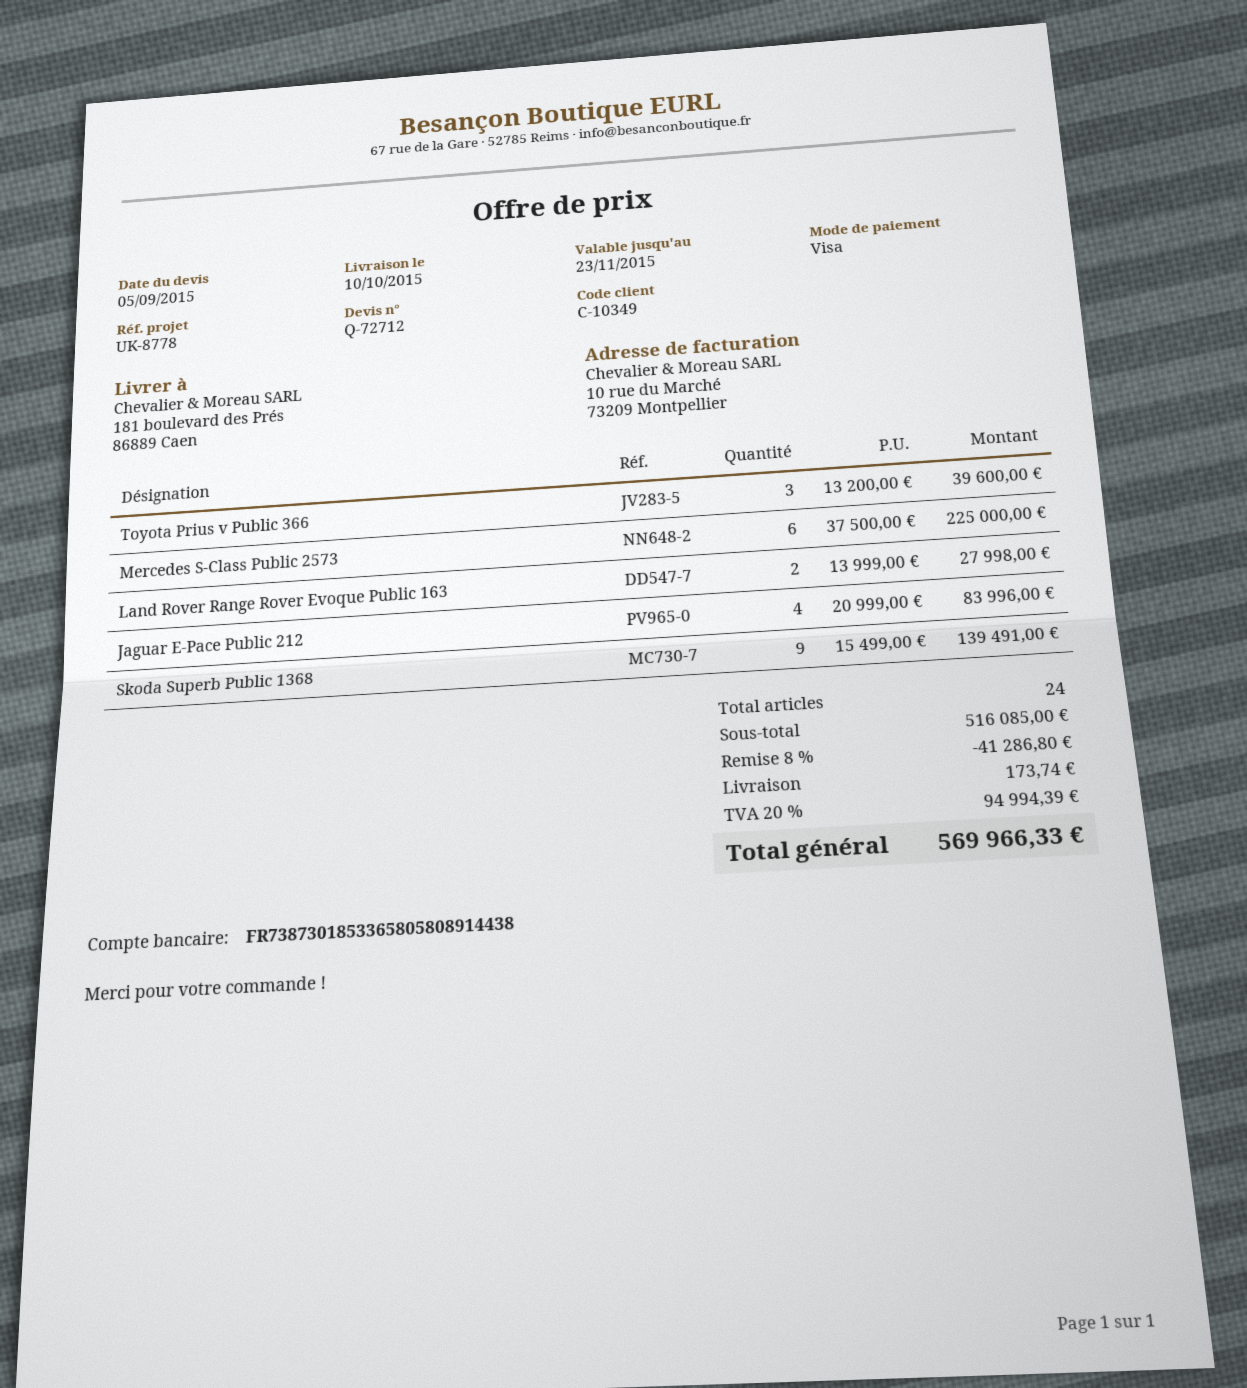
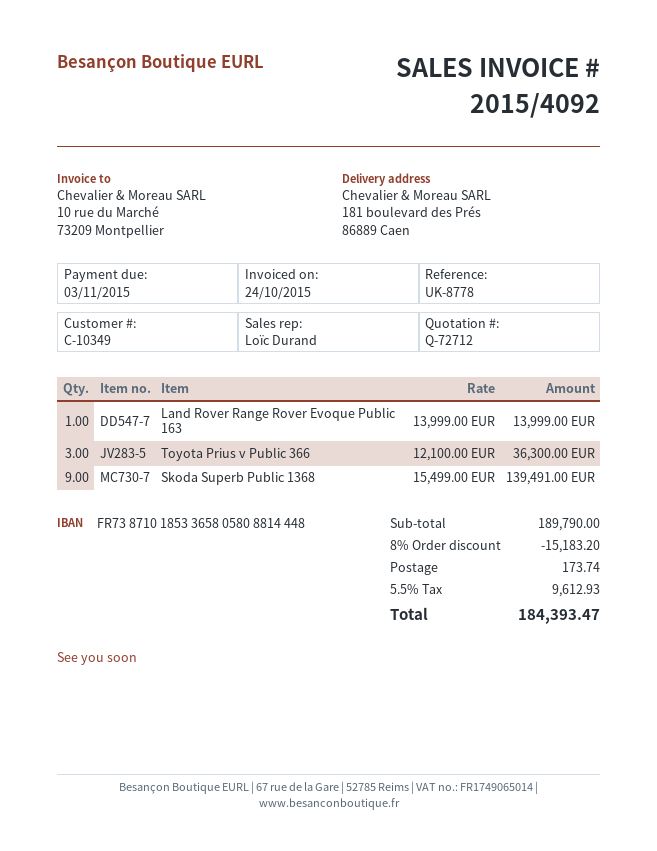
bank account: FR7387301853365805808914438 -> FR7387101853365805808814448
Toyota Prius v Public 366: 3 x 13200.00 = 39600.00 -> 3 x 12100.00 = 36300.00
Mercedes S-Class Public 2573: 6 x 37500.00 = 225000.00 -> none
Land Rover Range Rover Evoque Public 163: 2 x 13999.00 = 27998.00 -> 1 x 13999.00 = 13999.00
Jaguar E-Pace Public 212: 4 x 20999.00 = 83996.00 -> none
subtotal: 516085.00 -> 189790.00
discount: 8% = 41286.80 -> 8% = 15183.20
tax: 20% = 94994.39 -> 5.5% = 9612.93
total: 569966.33 -> 184393.47

